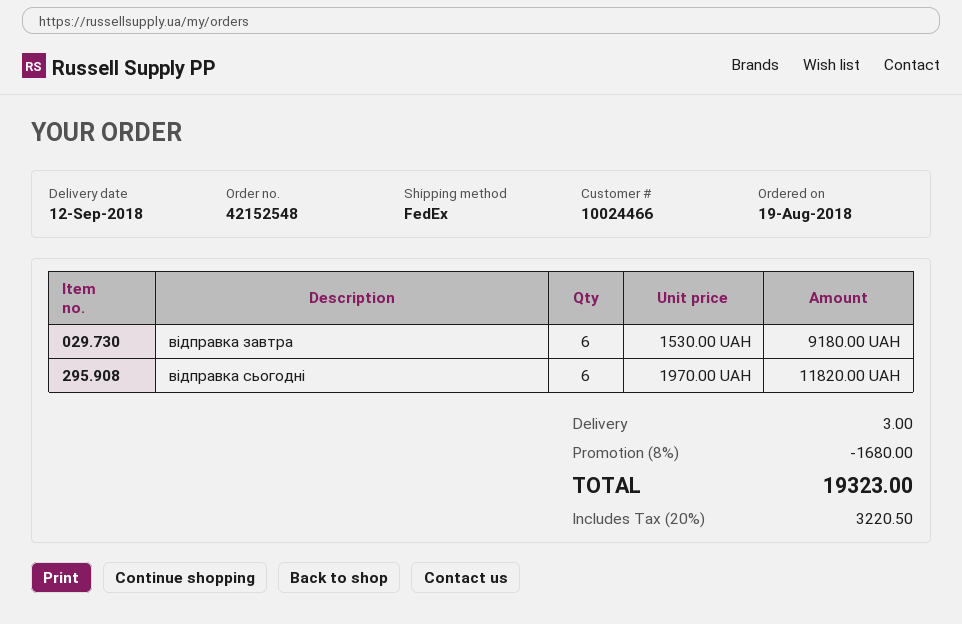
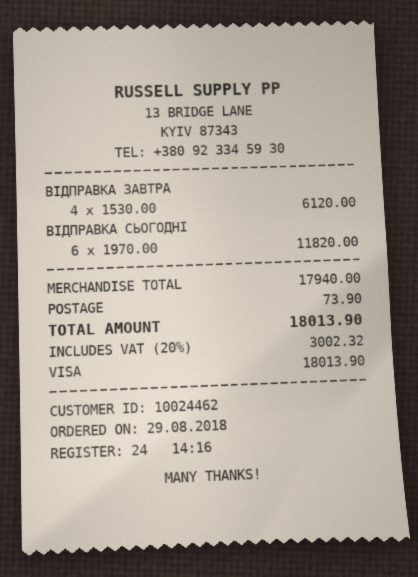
order date: 2018-08-19 -> 2018-08-29
customer number: 10024466 -> 10024462
відправка завтра: 6 x 1530.00 = 9180.00 -> 4 x 1530.00 = 6120.00
discount: 8% = 1680.00 -> none
shipping: 3.00 -> 73.90
tax: 20% = 3220.50 -> 20% = 3002.32
total: 19323.00 -> 18013.90

